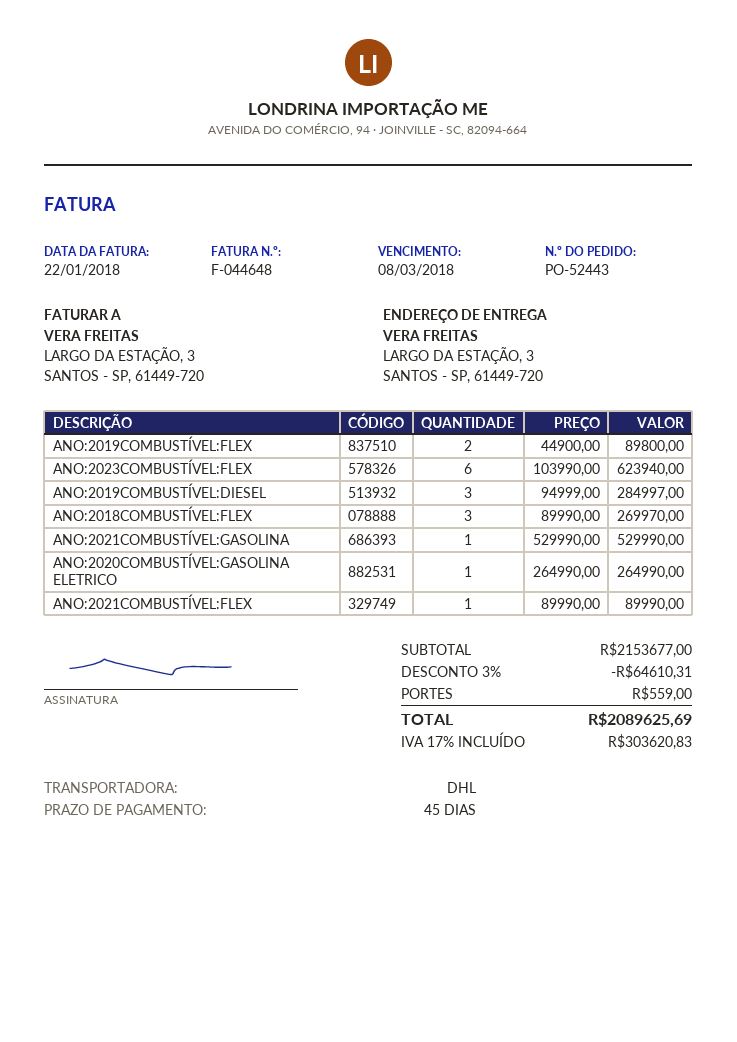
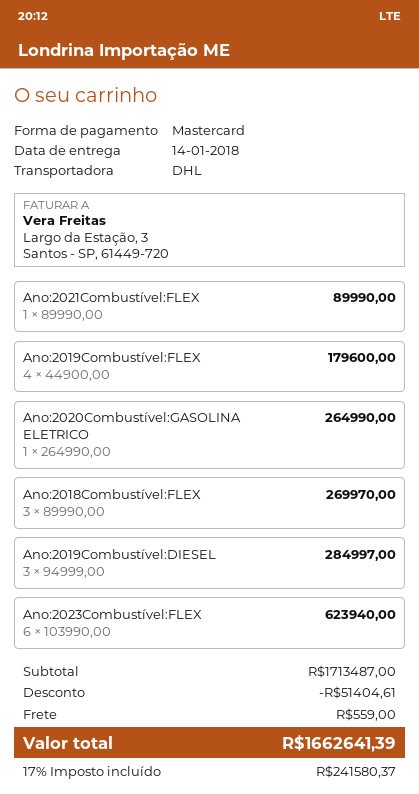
ANO:2019COMBUSTÍVEL:FLEX: 2 x 44900.00 = 89800.00 -> 4 x 44900.00 = 179600.00
ANO:2021COMBUSTÍVEL:GASOLINA: 1 x 529990.00 = 529990.00 -> none
subtotal: 2153677.00 -> 1713487.00
discount: 64610.31 -> 51404.61
tax: 17% = 303620.83 -> 17% = 241580.37
total: 2089625.69 -> 1662641.39

